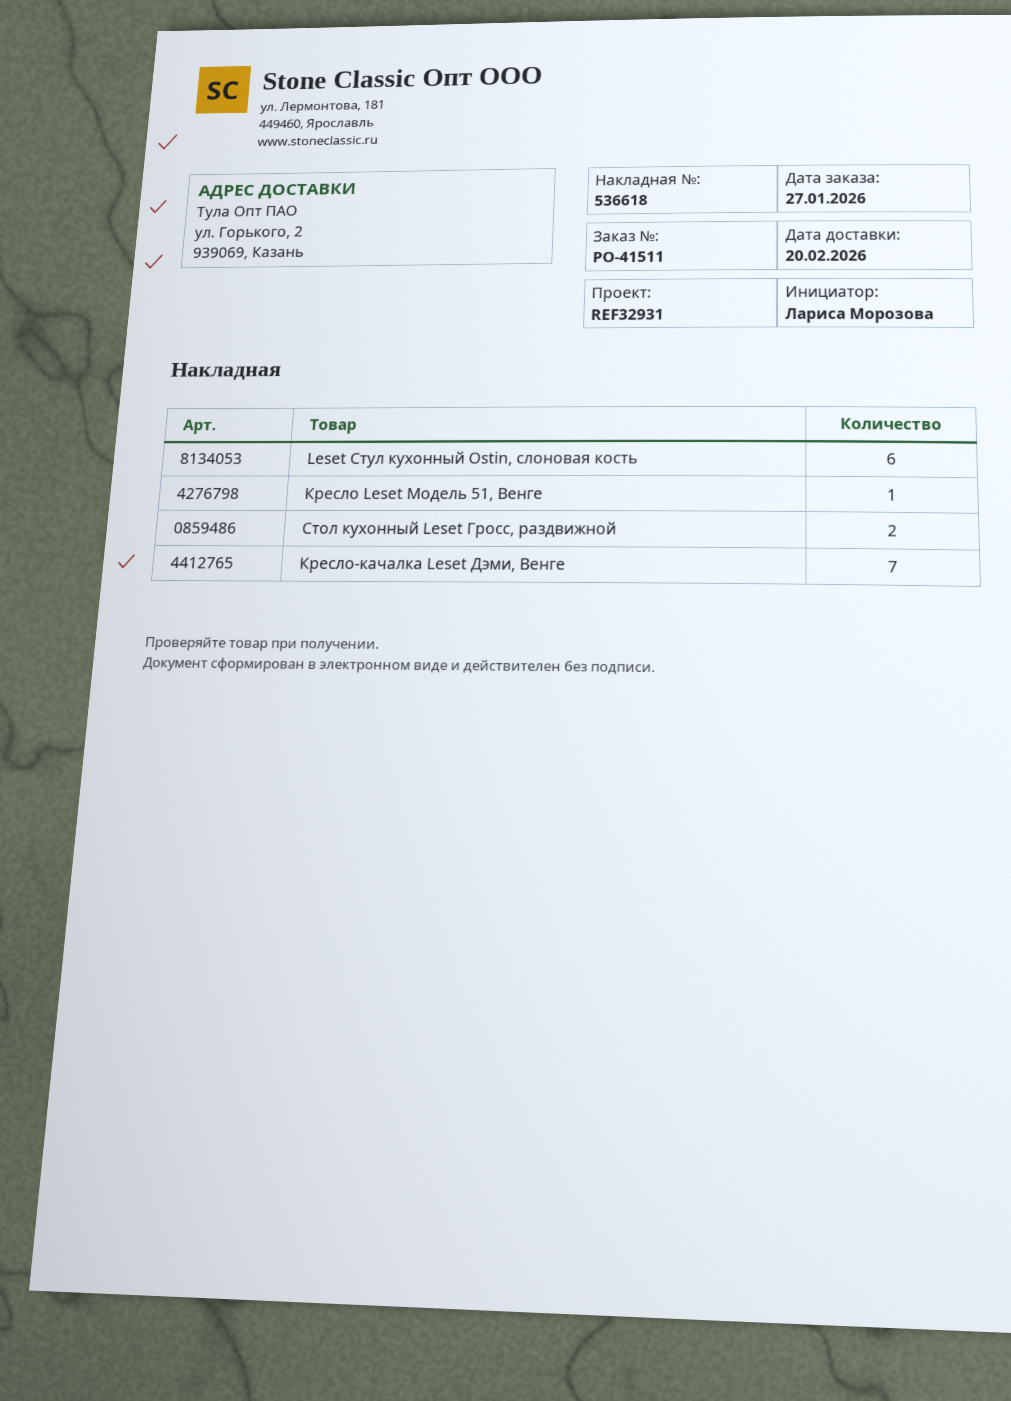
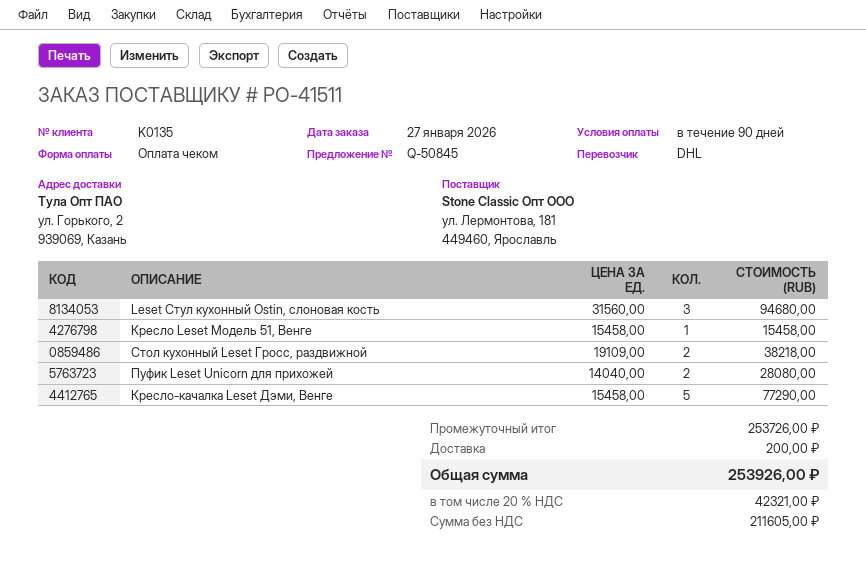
Leset Стул кухонный Ostin, слоновая кость: 6 -> 3
Кресло-качалка Leset Дэми, Венге: 7 -> 5
Пуфик Leset Unicorn для прихожей: none -> 2

